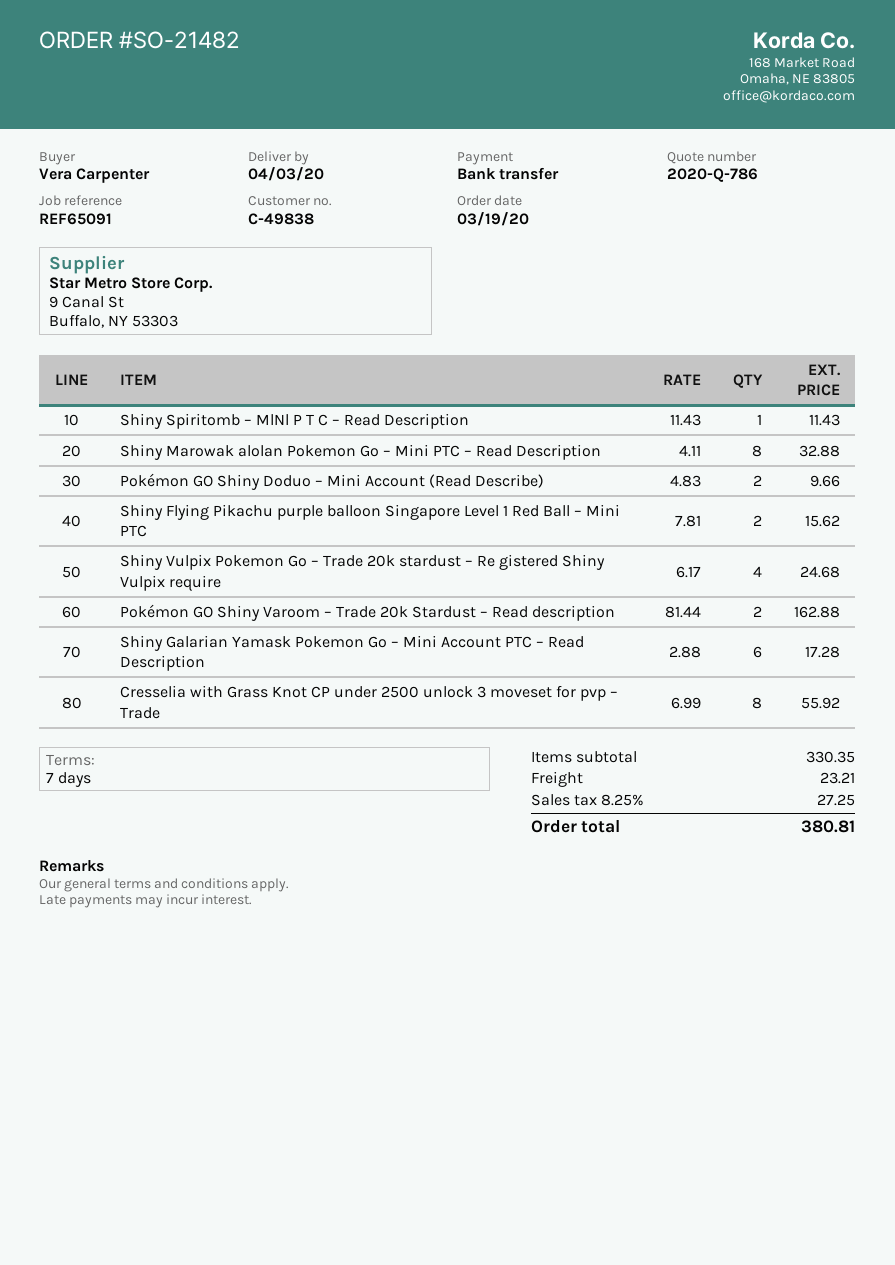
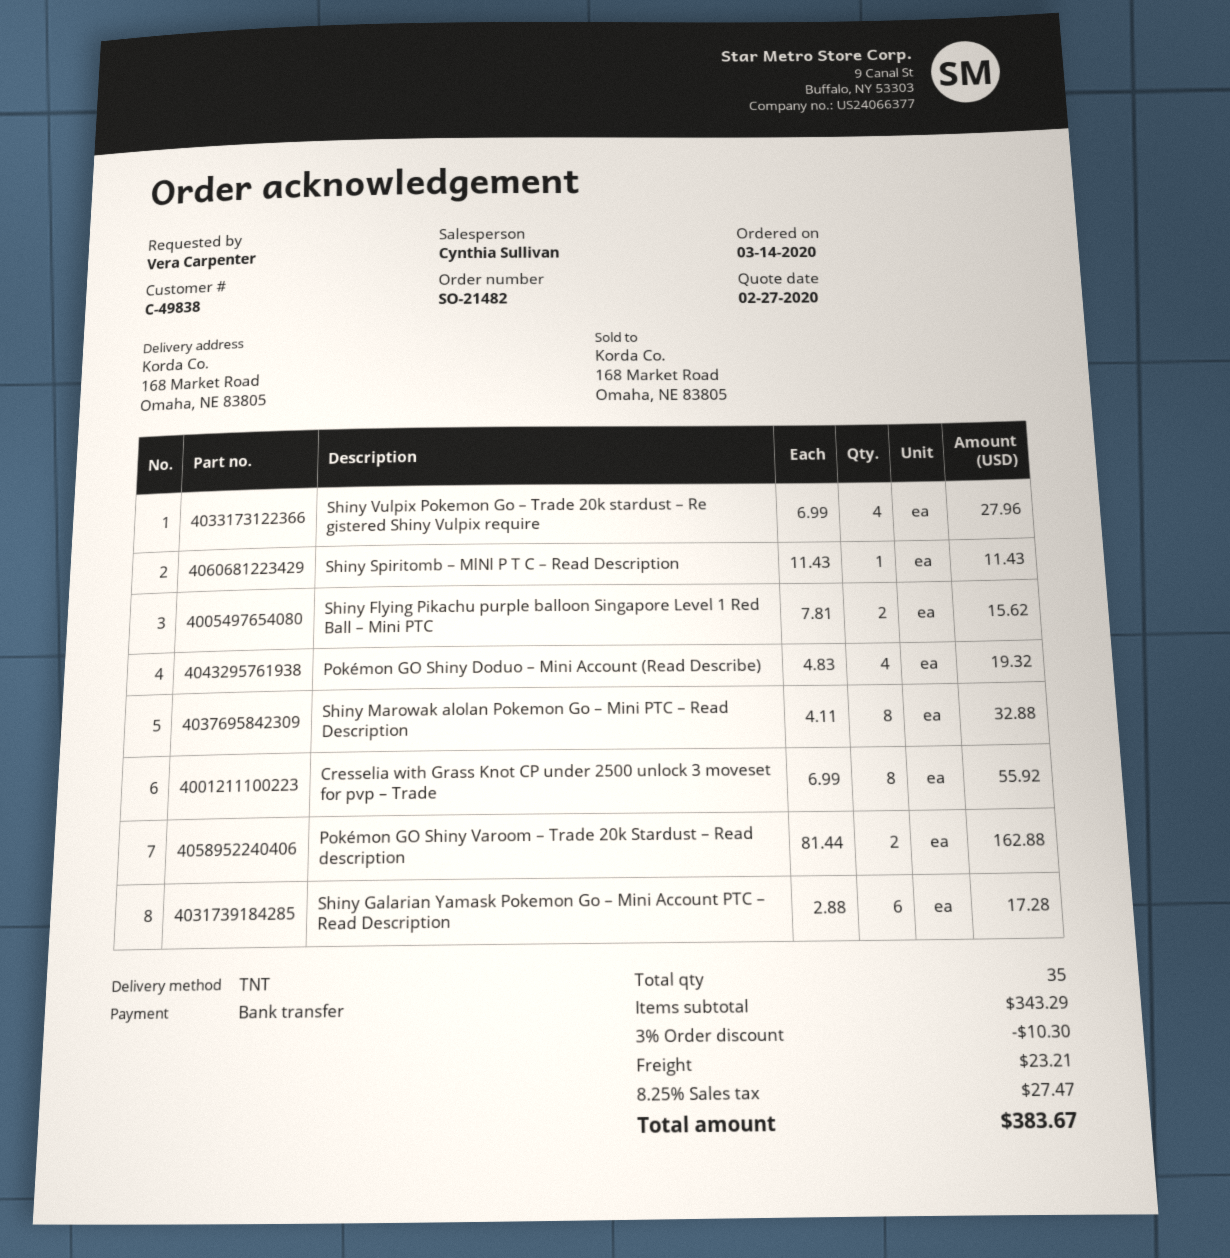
order date: 2020-03-19 -> 2020-03-14
Pokémon GO Shiny Doduo – Mini Account (Read Describe): 2 x 4.83 = 9.66 -> 4 x 4.83 = 19.32
Shiny Vulpix Pokemon Go – Trade 20k stardust – Re gistered Shiny Vulpix require: 4 x 6.17 = 24.68 -> 4 x 6.99 = 27.96
subtotal: 330.35 -> 343.29
discount: none -> 3% = 10.30
tax: 8.25% = 27.25 -> 8.25% = 27.47
total: 380.81 -> 383.67

